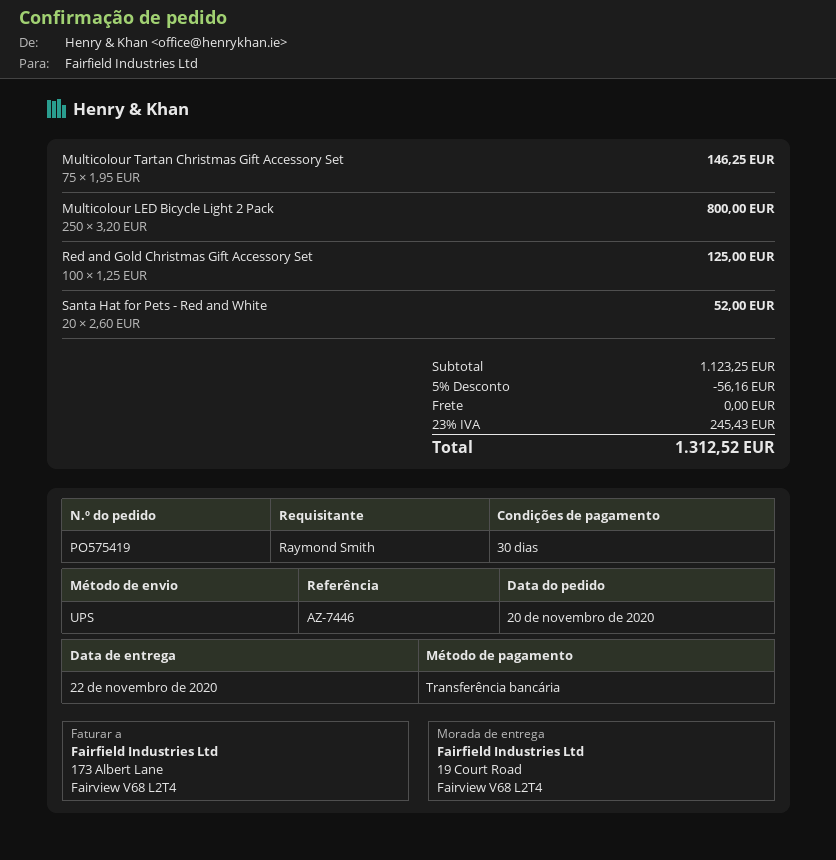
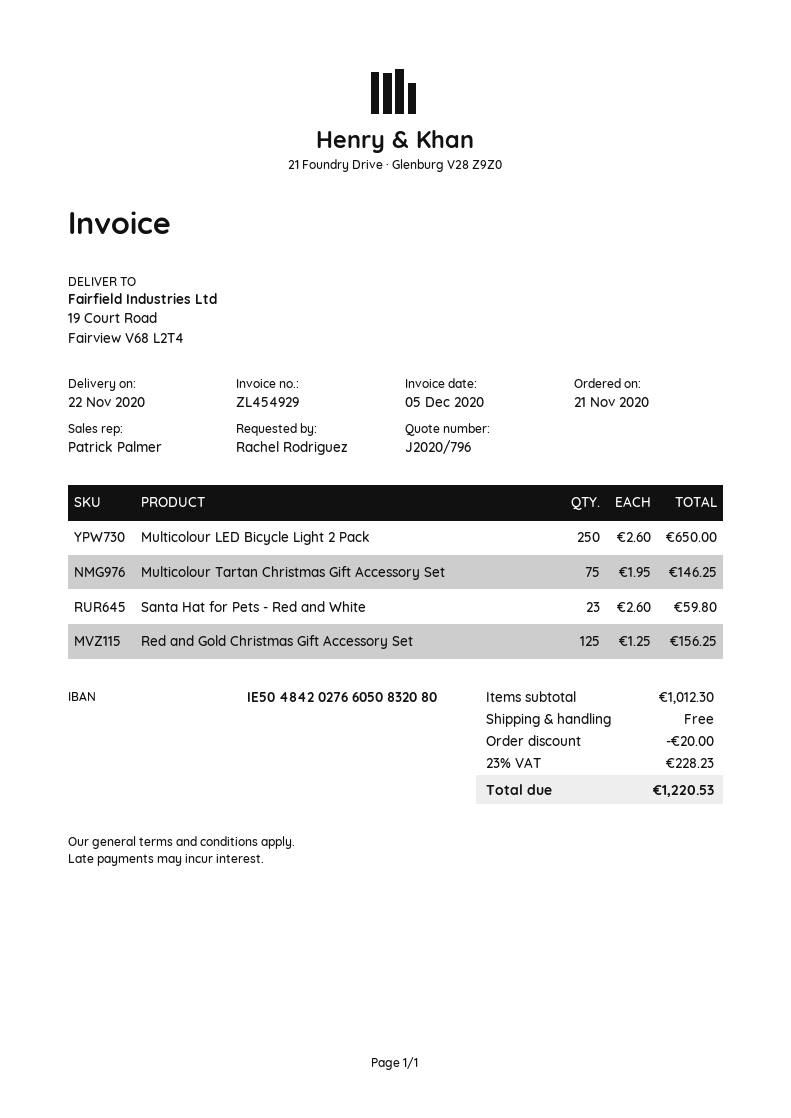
order date: 2020-11-20 -> 2020-11-21
ordered by: Raymond Smith -> Rachel Rodriguez
Multicolour LED Bicycle Light 2 Pack: 250 x 3.20 = 800.00 -> 250 x 2.60 = 650.00
Red and Gold Christmas Gift Accessory Set: 100 x 1.25 = 125.00 -> 125 x 1.25 = 156.25
Santa Hat for Pets - Red and White: 20 x 2.60 = 52.00 -> 23 x 2.60 = 59.80
subtotal: 1123.25 -> 1012.30
discount: 56.16 -> 20.00
tax: 23% = 245.43 -> 23% = 228.23
total: 1312.52 -> 1220.53

